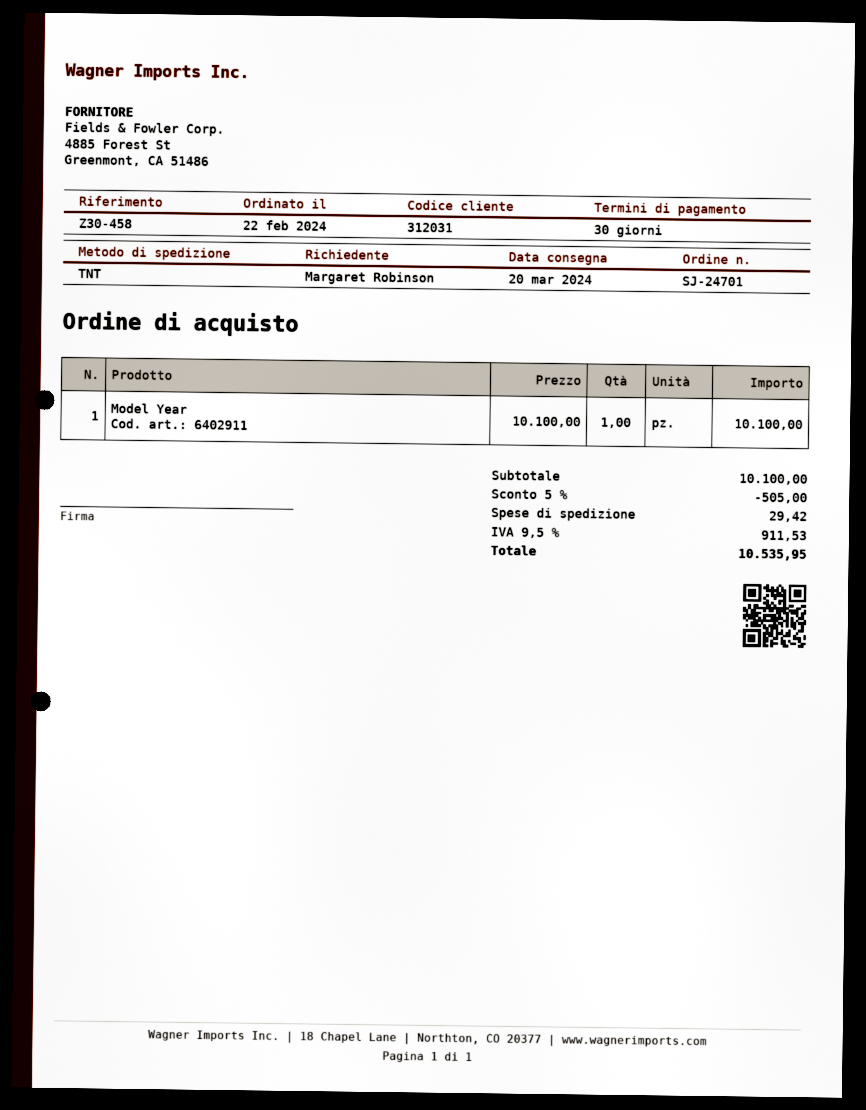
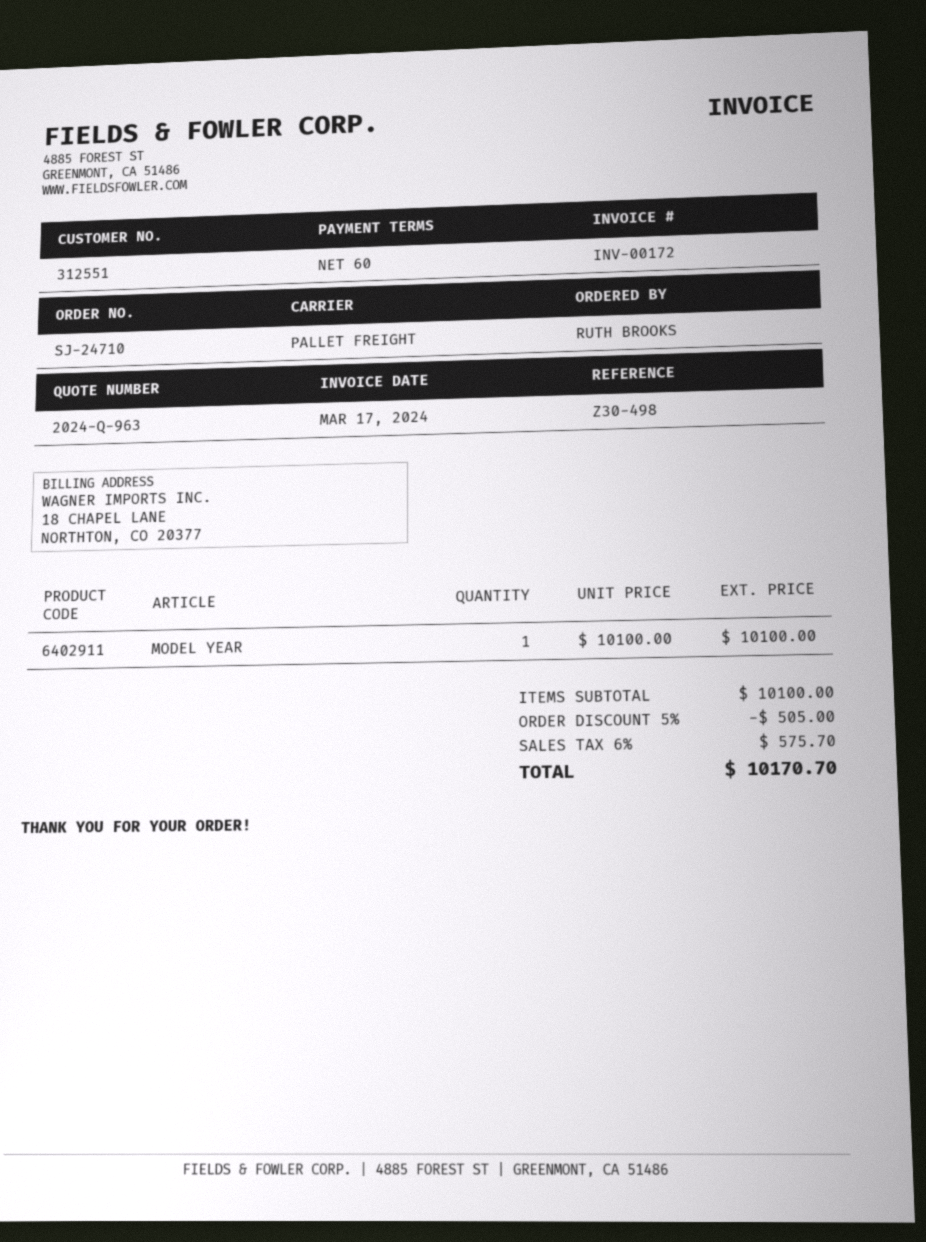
order number: SJ-24701 -> SJ-24710
payment terms: 30 days -> 60 days
customer number: 312031 -> 312551
reference: Z30-458 -> Z30-498
ordered by: Margaret Robinson -> RUTH BROOKS
shipping method: TNT -> pallet freight
shipping: 29.42 -> none
tax: 9.5% = 911.53 -> 6% = 575.70
total: 10535.95 -> 10170.70

